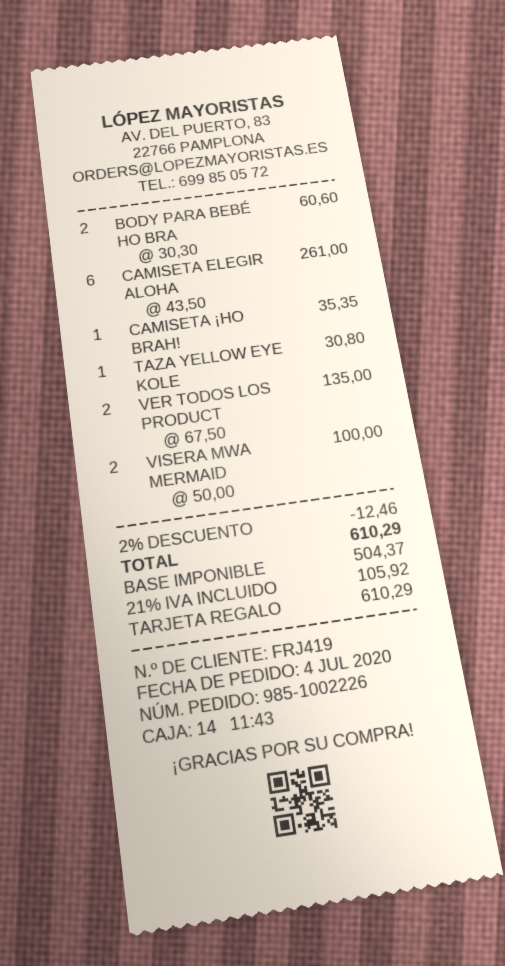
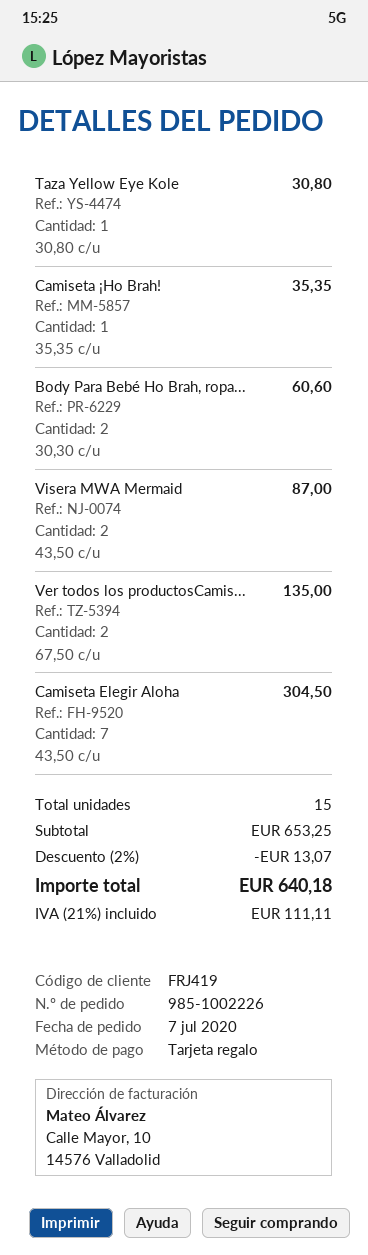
order date: 2020-07-04 -> 2020-07-07
CAMISETA ELEGIR ALOHA: 6 x 43.50 = 261.00 -> 7 x 43.50 = 304.50
VISERA MWA MERMAID: 2 x 50.00 = 100.00 -> 2 x 43.50 = 87.00
discount: 2% = 12.46 -> 2% = 13.07
tax: 21% = 105.92 -> 21% = 111.11
total: 610.29 -> 640.18

